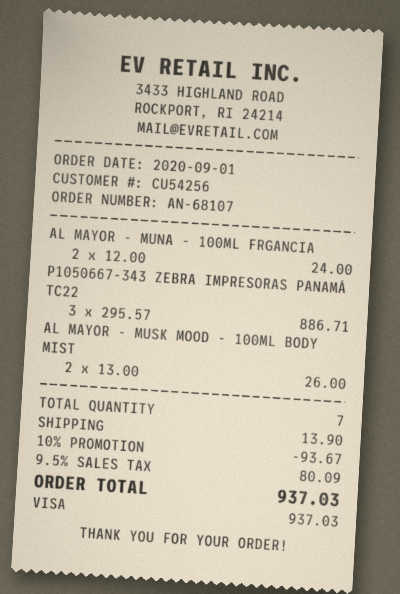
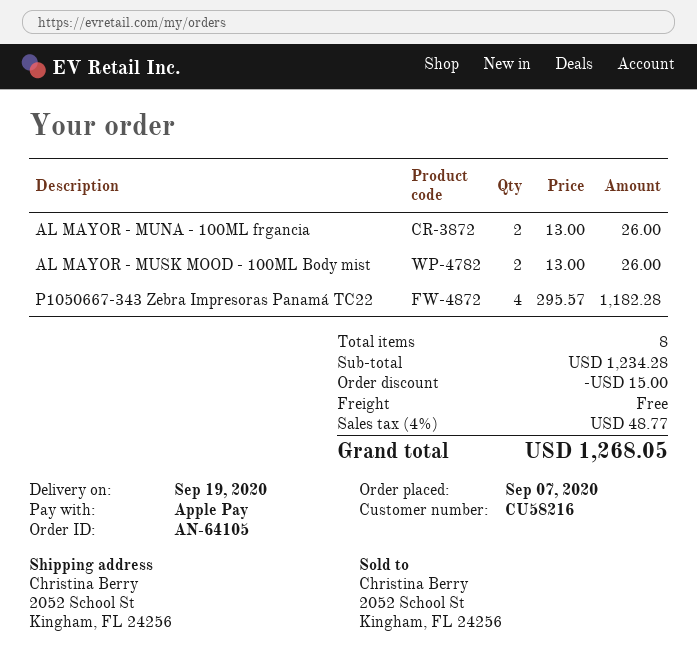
order number: AN-68107 -> AN-64105
order date: 2020-09-01 -> 2020-09-07
customer number: CU54256 -> CU58216
payment method: Visa -> Apple Pay
AL MAYOR - MUNA - 100ML FRGANCIA: 2 x 12.00 = 24.00 -> 2 x 13.00 = 26.00
P1050667-343 ZEBRA IMPRESORAS PANAMÁ TC22: 3 x 295.57 = 886.71 -> 4 x 295.57 = 1182.28
total quantity: 7 -> 8
discount: 93.67 -> 15.00
shipping: 13.90 -> 0.00
tax: 9.5% = 80.09 -> 4% = 48.77
total: 937.03 -> 1268.05

